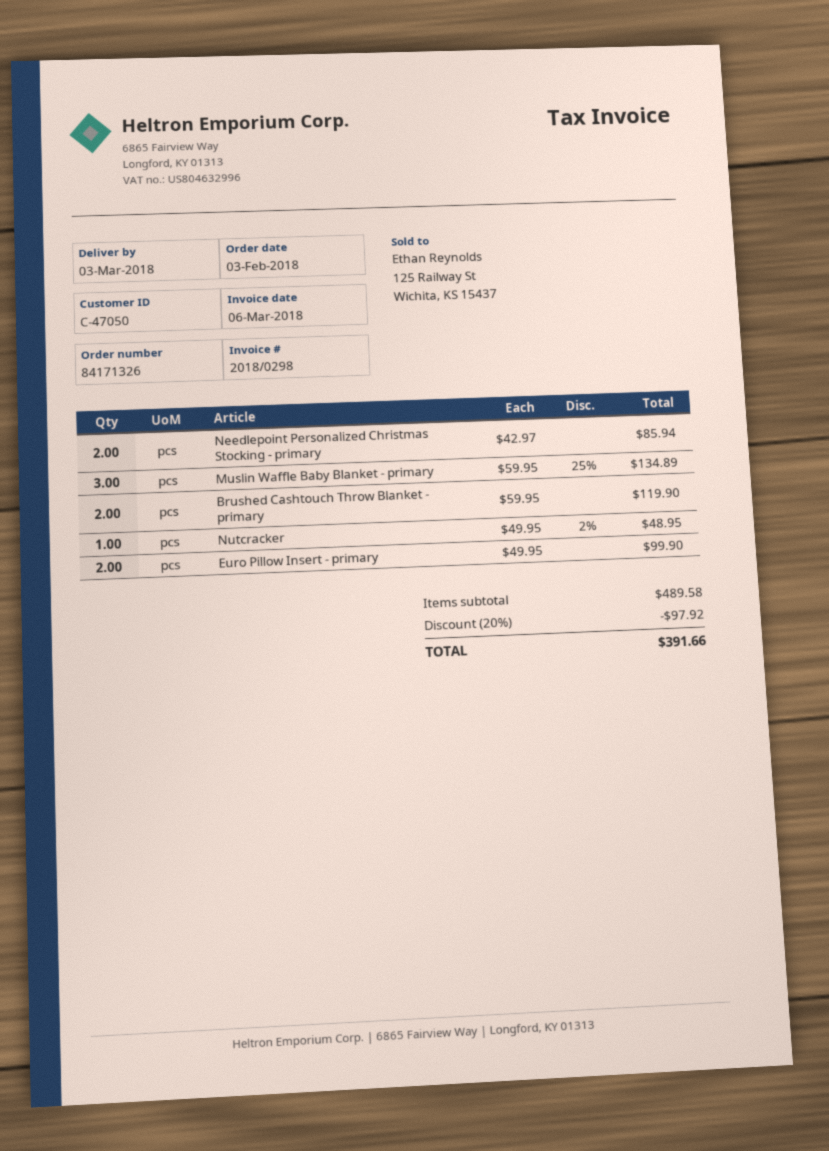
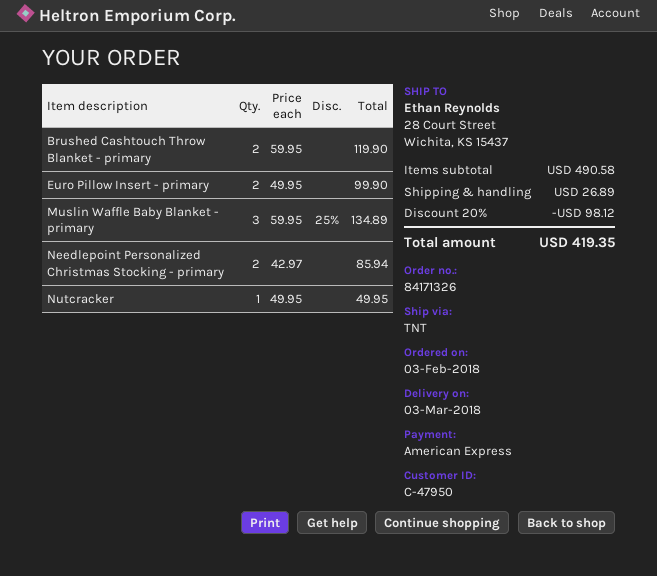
customer number: C-47050 -> C-47950
Nutcracker: 1 x 49.95 - 2% = 48.95 -> 1 x 49.95 = 49.95
subtotal: 489.58 -> 490.58
discount: 20% = 97.92 -> 20% = 98.12
shipping: none -> 26.89
total: 391.66 -> 419.35

